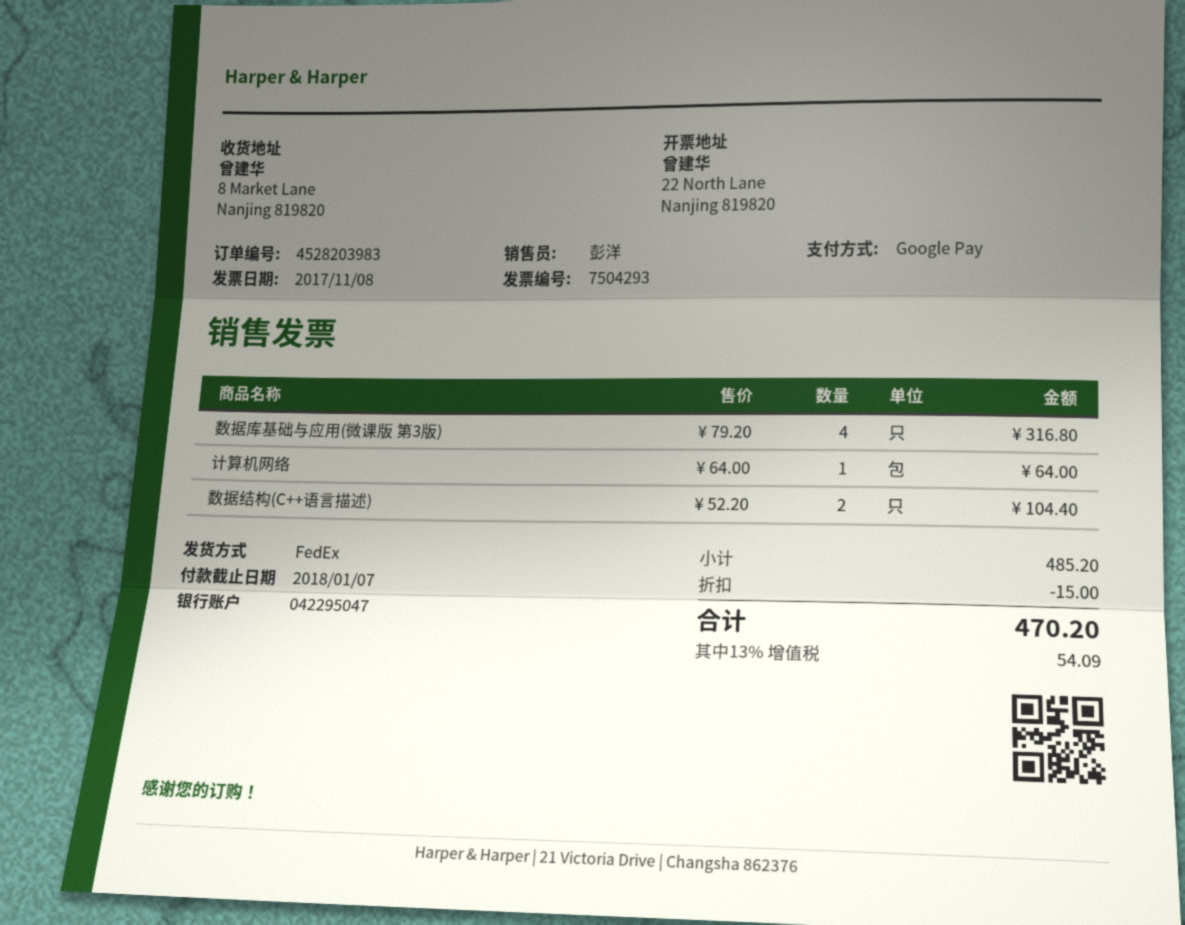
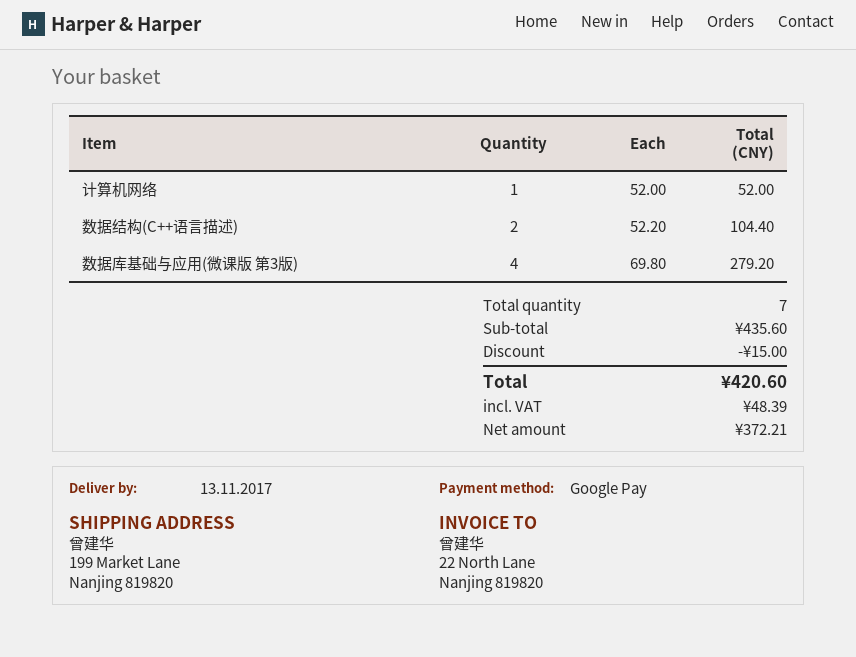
ship to: 8 Market Lane, Nanjing 819820 -> 199 Market Lane, Nanjing 819820
数据库基础与应用(微课版 第3版): 4 x 79.20 = 316.80 -> 4 x 69.80 = 279.20
计算机网络: 1 x 64.00 = 64.00 -> 1 x 52.00 = 52.00
subtotal: 485.20 -> 435.60
tax: 54.09 -> 48.39
total: 470.20 -> 420.60

